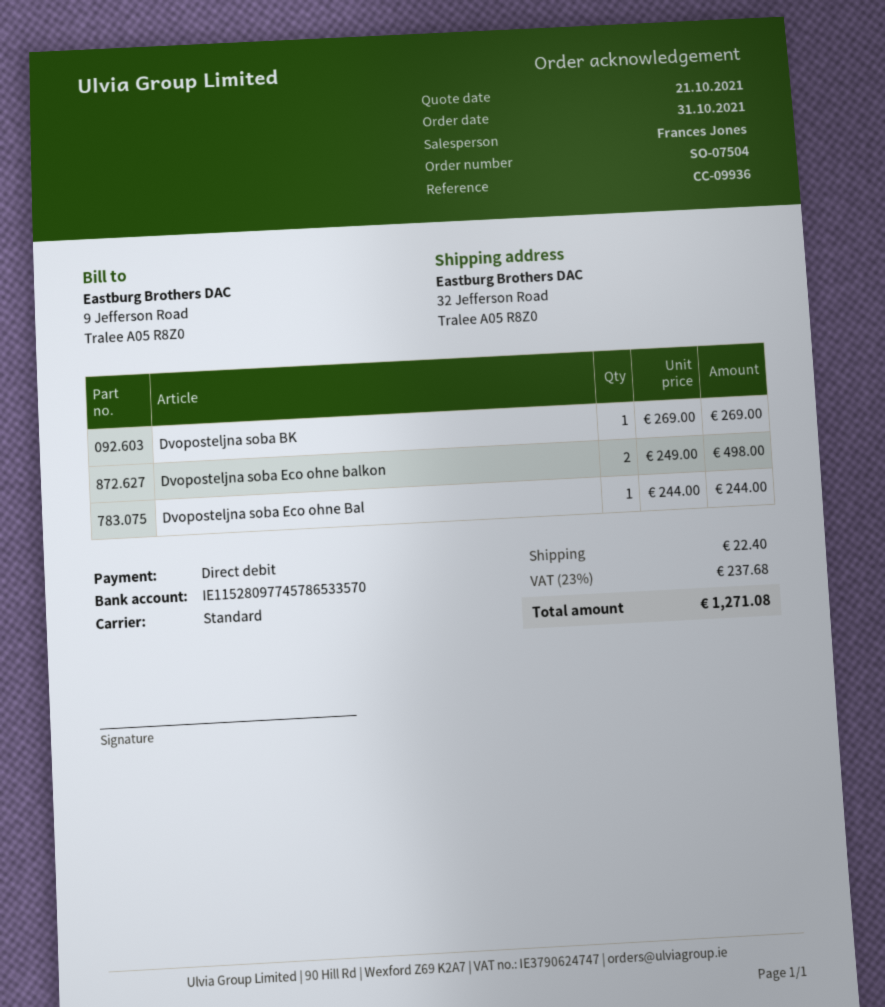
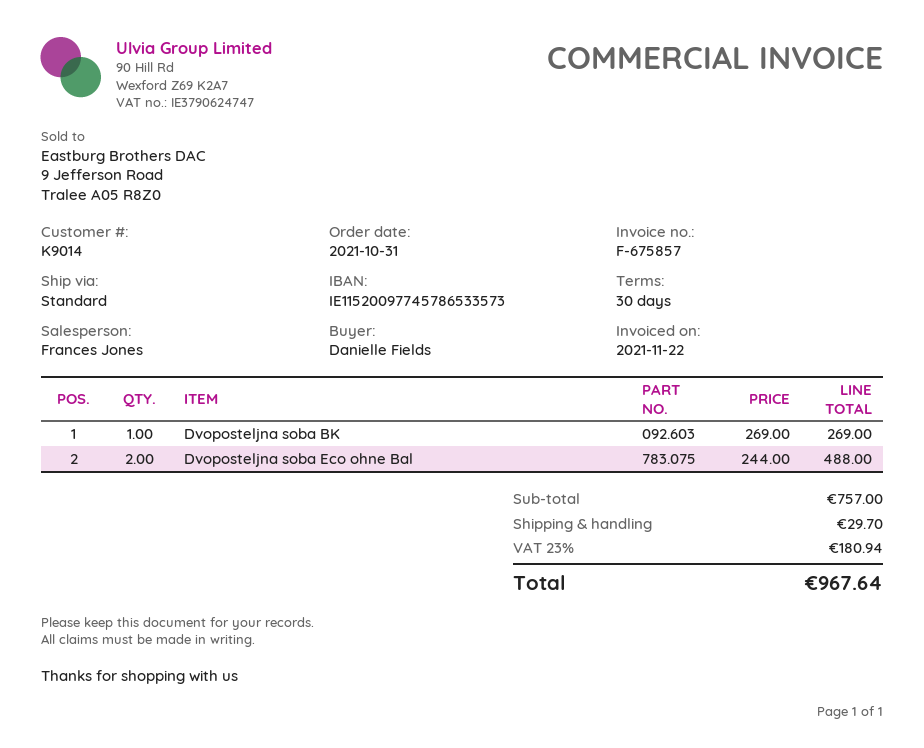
bank account: IE11528097745786533570 -> IE11520097745786533573
Dvoposteljna soba Eco ohne balkon: 2 x 249.00 = 498.00 -> none
Dvoposteljna soba Eco ohne Bal: 1 x 244.00 = 244.00 -> 2 x 244.00 = 488.00
shipping: 22.40 -> 29.70
tax: 23% = 237.68 -> 23% = 180.94
total: 1271.08 -> 967.64

